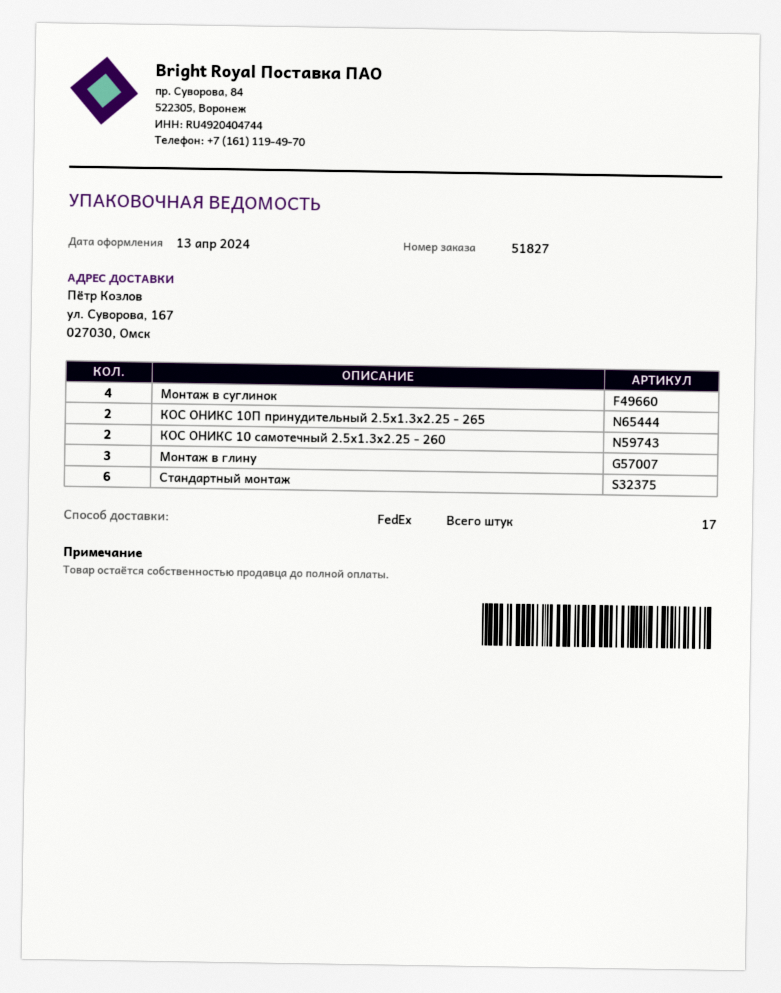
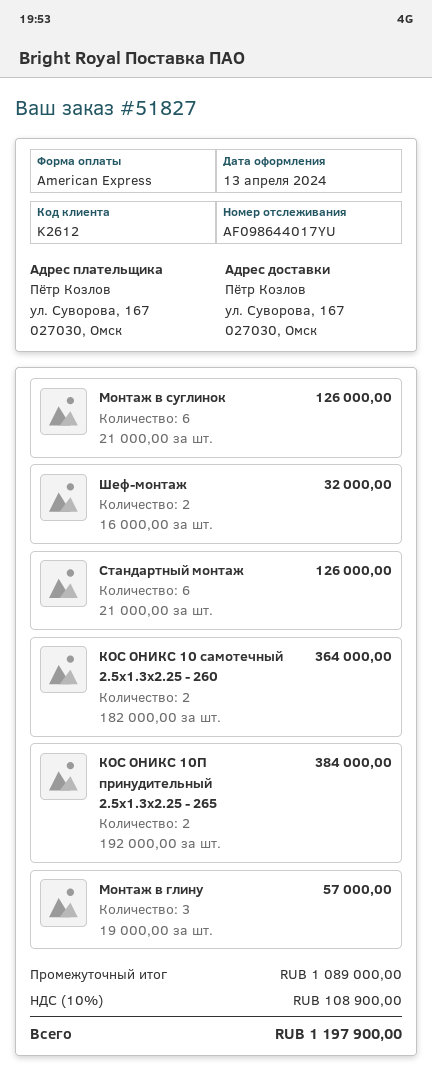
Монтаж в суглинок: 4 -> 6
Шеф-монтаж: none -> 2

